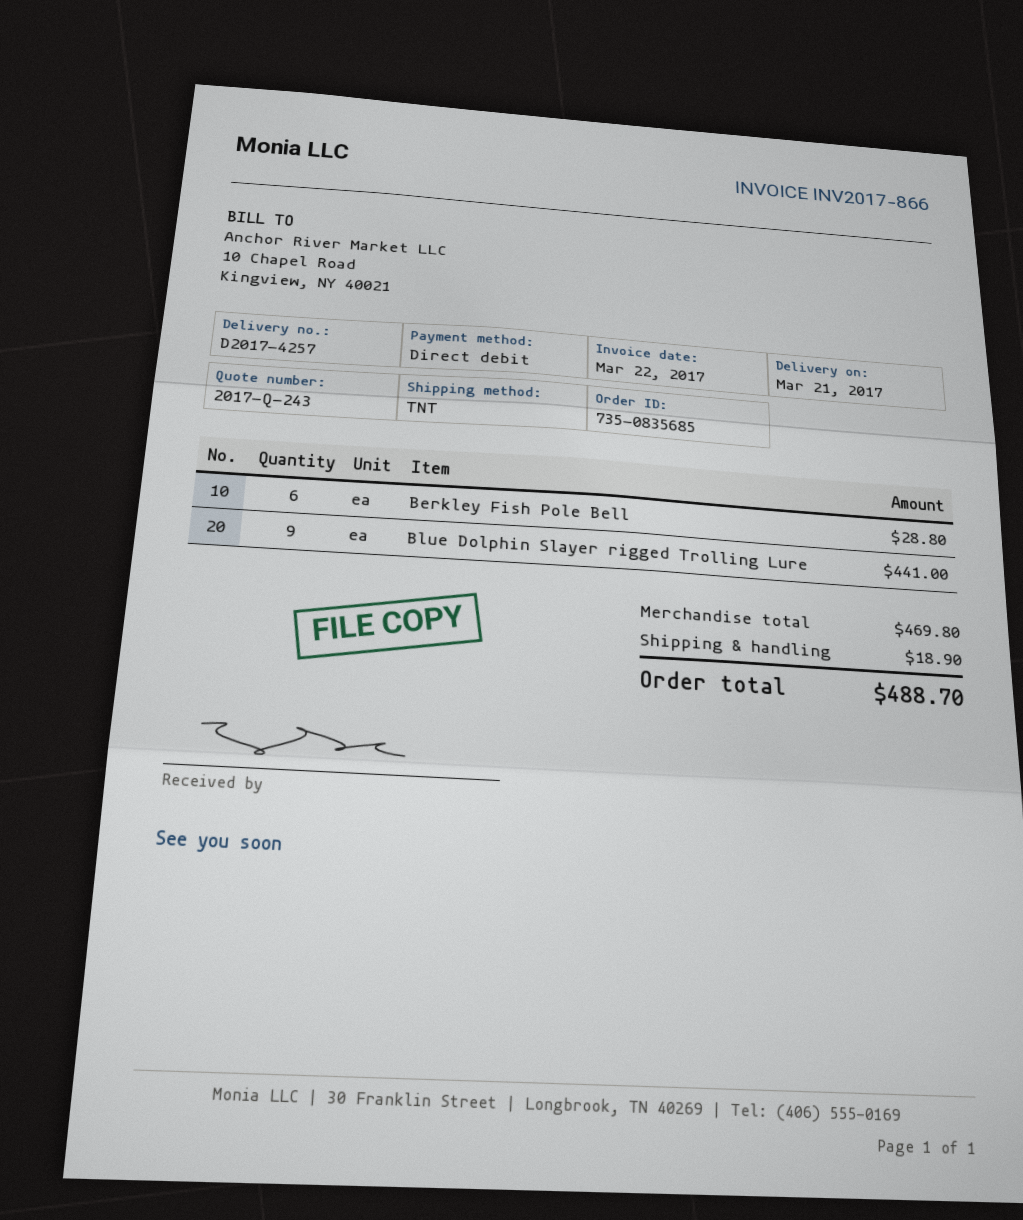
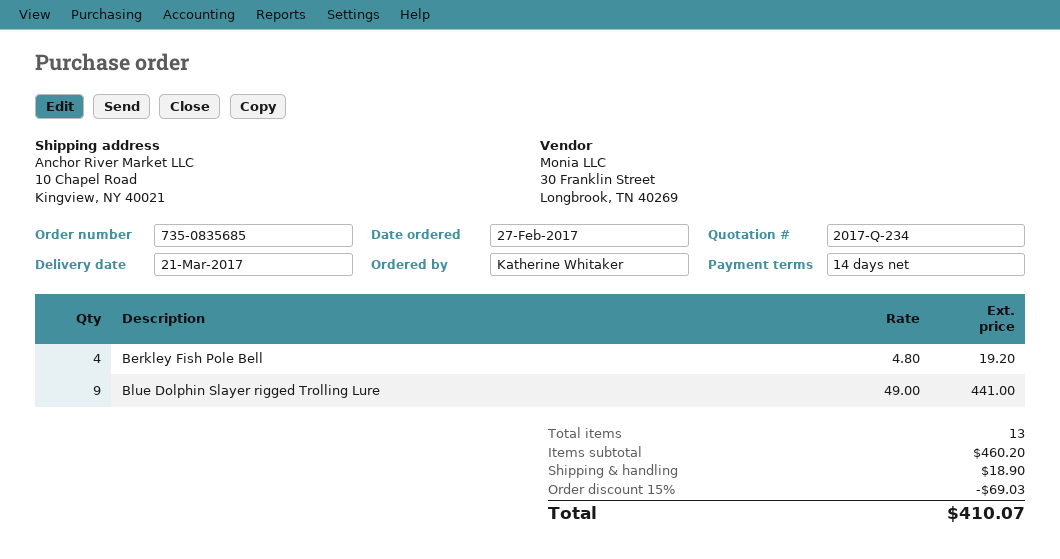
quote number: 2017-Q-243 -> 2017-Q-234
Berkley Fish Pole Bell: 6 for 28.80 -> 4 for 19.20
subtotal: 469.80 -> 460.20
discount: none -> 15% = 69.03
total: 488.70 -> 410.07

